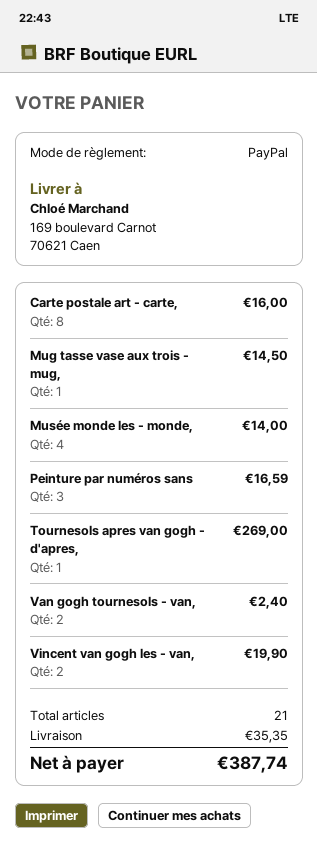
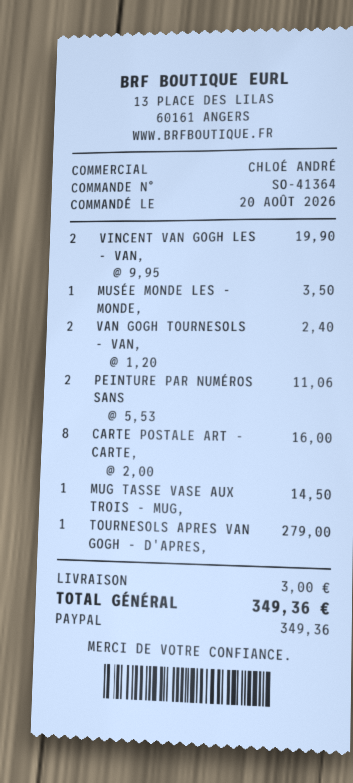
Musée monde les - monde,: 4 for 14.00 -> 1 for 3.50
Peinture par numéros sans: 3 for 16.59 -> 2 for 11.06
Tournesols apres van gogh - d'apres,: 1 for 269.00 -> 1 for 279.00
shipping: 35.35 -> 3.00
total: 387.74 -> 349.36

